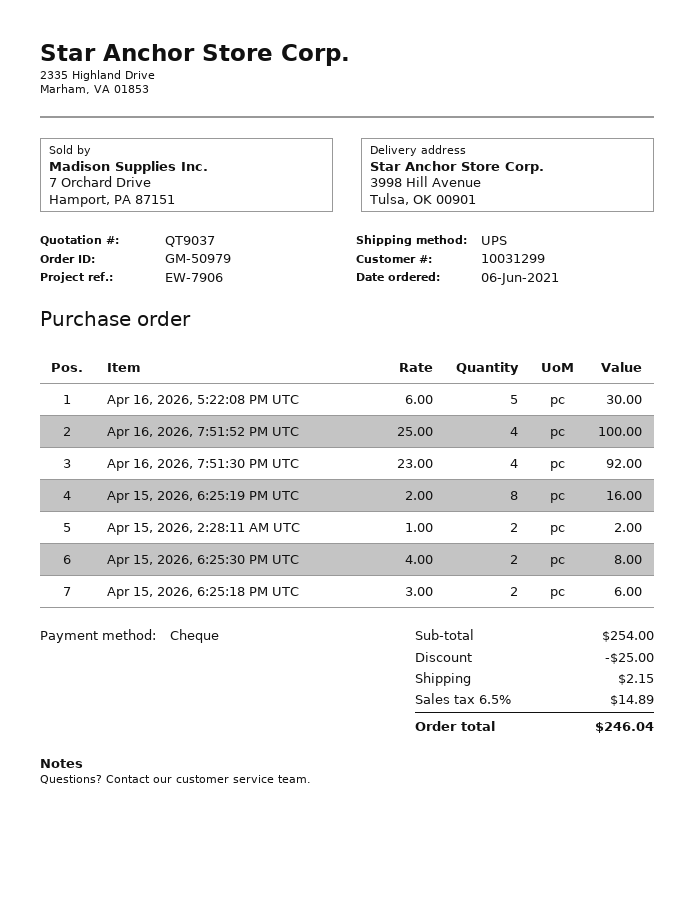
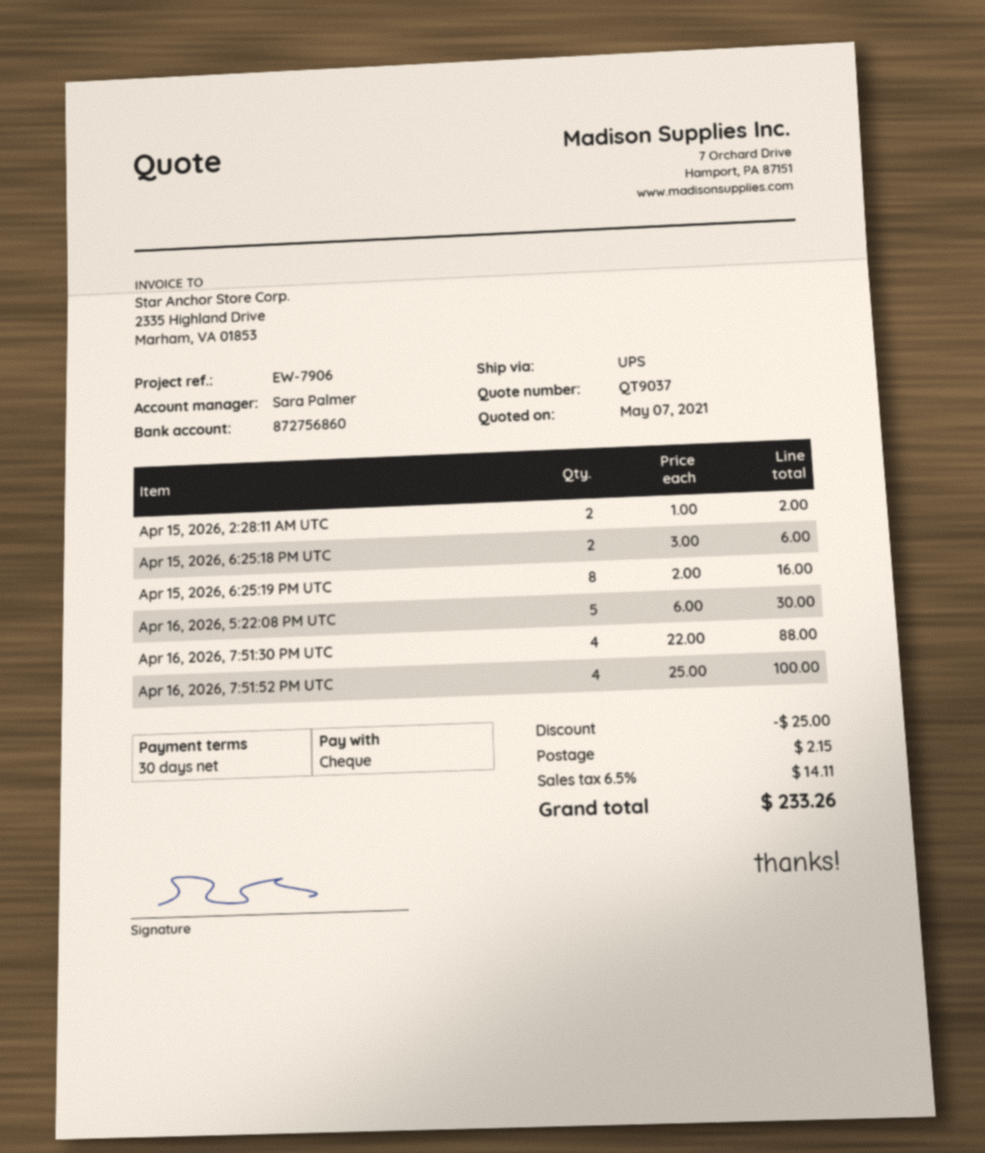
Apr 16, 2026, 7:51:30 PM UTC: 4 x 23.00 = 92.00 -> 4 x 22.00 = 88.00
Apr 15, 2026, 6:25:30 PM UTC: 2 x 4.00 = 8.00 -> none
tax: 6.5% = 14.89 -> 6.5% = 14.11
total: 246.04 -> 233.26

